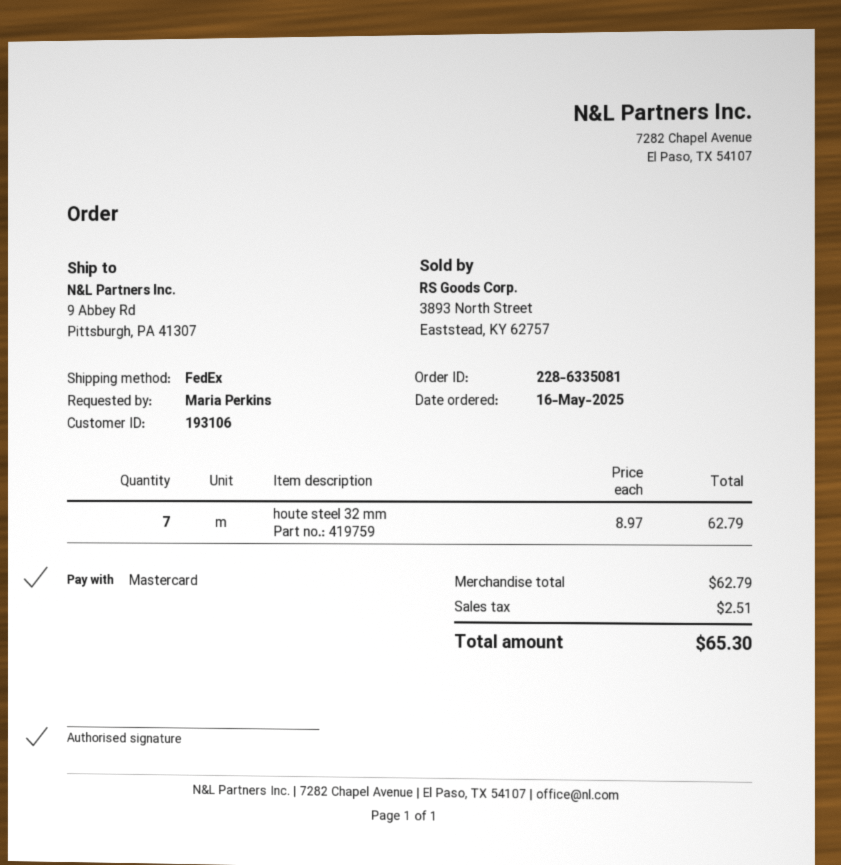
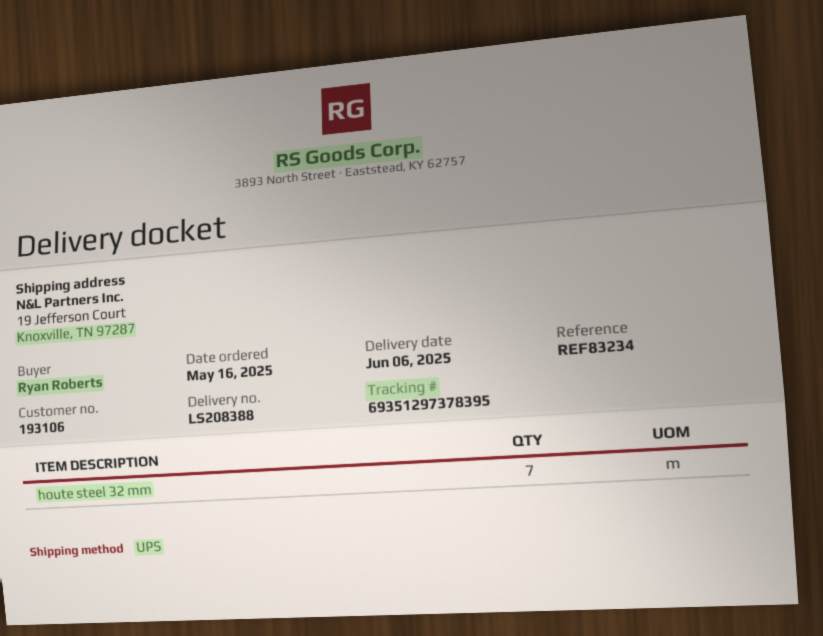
ordered by: Maria Perkins -> Ryan Roberts
shipping method: FedEx -> UPS
ship to: 9 Abbey Rd, Pittsburgh, PA 41307 -> 19 Jefferson Court, Knoxville, TN 97287

